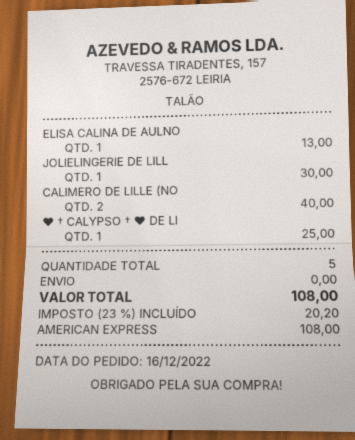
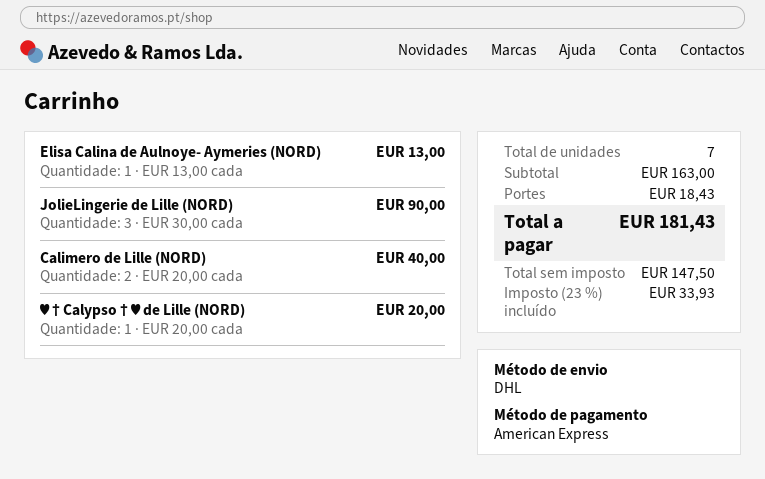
JOLIELINGERIE DE LILL: 1 for 30.00 -> 3 for 90.00
♥ † CALYPSO † ♥ DE LI: 1 for 25.00 -> 1 for 20.00
total quantity: 5 -> 7
shipping: 0.00 -> 18.43
tax: 23% = 20.20 -> 23% = 33.93
total: 108.00 -> 181.43

